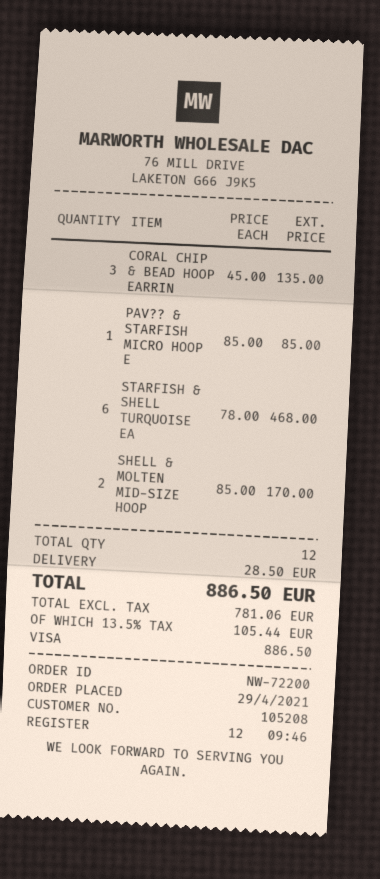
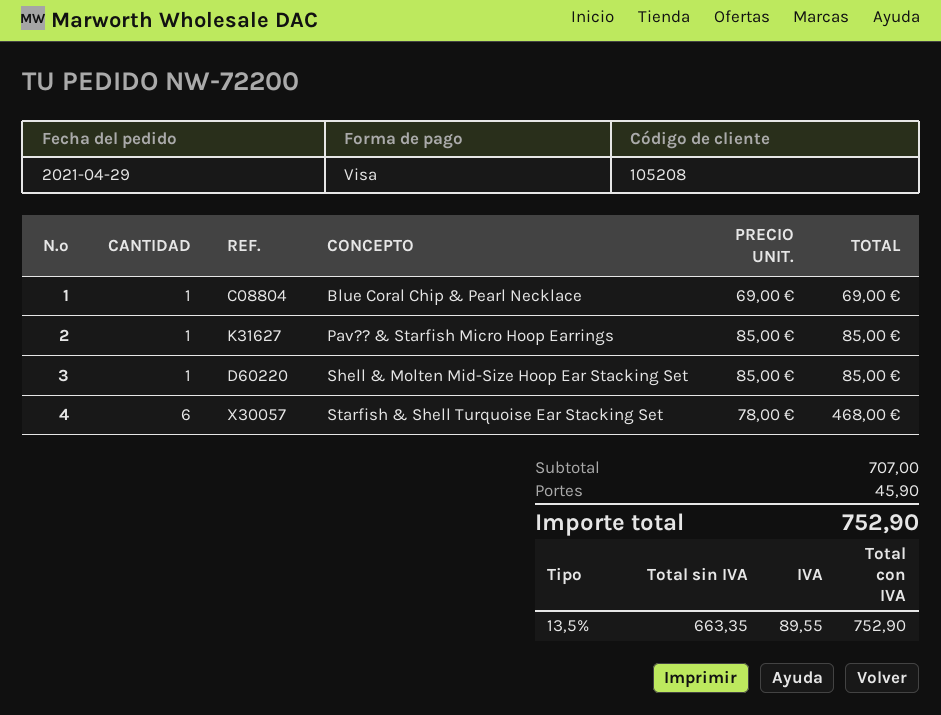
CORAL CHIP & BEAD HOOP EARRIN: 3 x 45.00 = 135.00 -> none
SHELL & MOLTEN MID-SIZE HOOP: 2 x 85.00 = 170.00 -> 1 x 85.00 = 85.00
Blue Coral Chip & Pearl Necklace: none -> 1 x 69.00 = 69.00
shipping: 28.50 -> 45.90
net: 781.06 -> 663.35
tax: 13.5% = 105.44 -> 13.5% = 89.55
total: 886.50 -> 752.90

